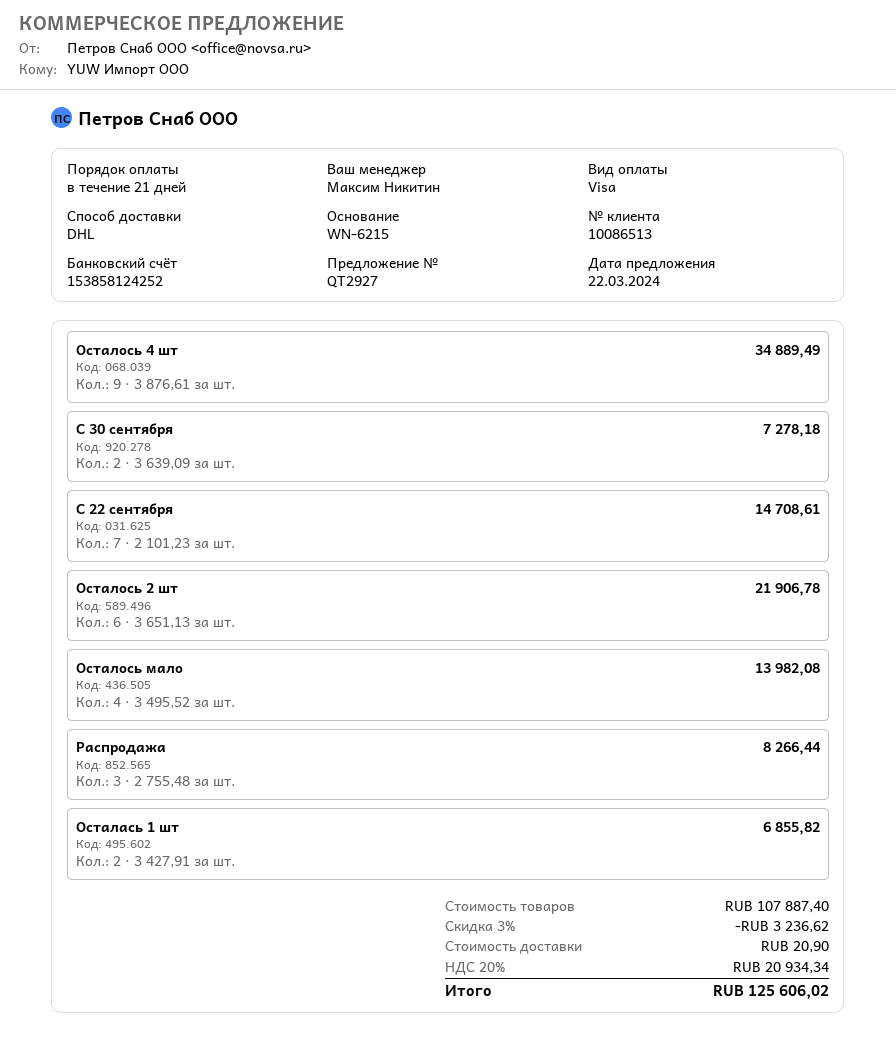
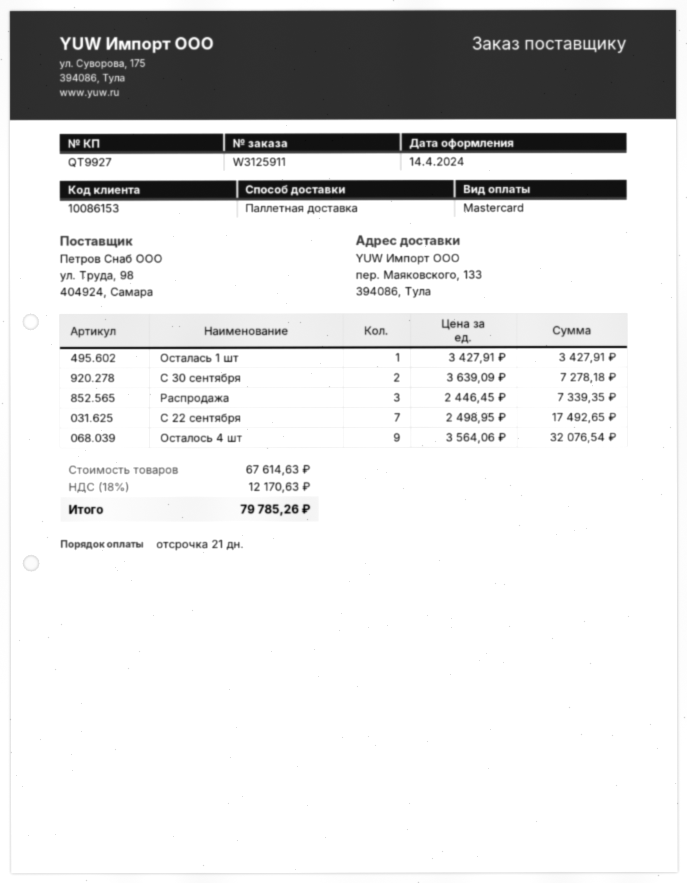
quote number: QT2927 -> QT9927
customer number: 10086513 -> 10086153
payment method: Visa -> Mastercard
shipping method: DHL -> pallet freight
Осталось 4 шт: 9 x 3876.61 = 34889.49 -> 9 x 3564.06 = 32076.54
С 22 сентября: 7 x 2101.23 = 14708.61 -> 7 x 2498.95 = 17492.65
Осталось 2 шт: 6 x 3651.13 = 21906.78 -> none
Осталось мало: 4 x 3495.52 = 13982.08 -> none
Распродажа: 3 x 2755.48 = 8266.44 -> 3 x 2446.45 = 7339.35
Осталась 1 шт: 2 x 3427.91 = 6855.82 -> 1 x 3427.91 = 3427.91
subtotal: 107887.40 -> 67614.63
discount: 3% = 3236.62 -> none
shipping: 20.90 -> none
tax: 20% = 20934.34 -> 18% = 12170.63
total: 125606.02 -> 79785.26

